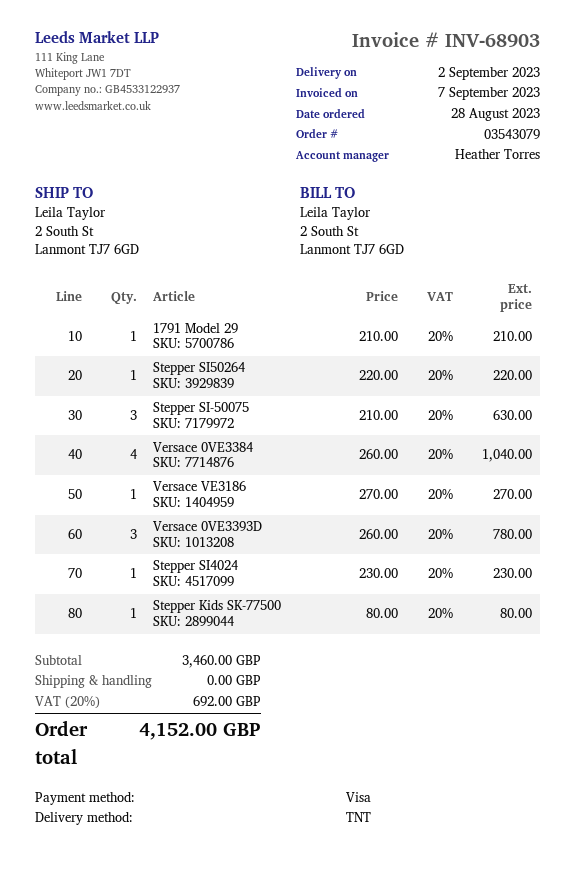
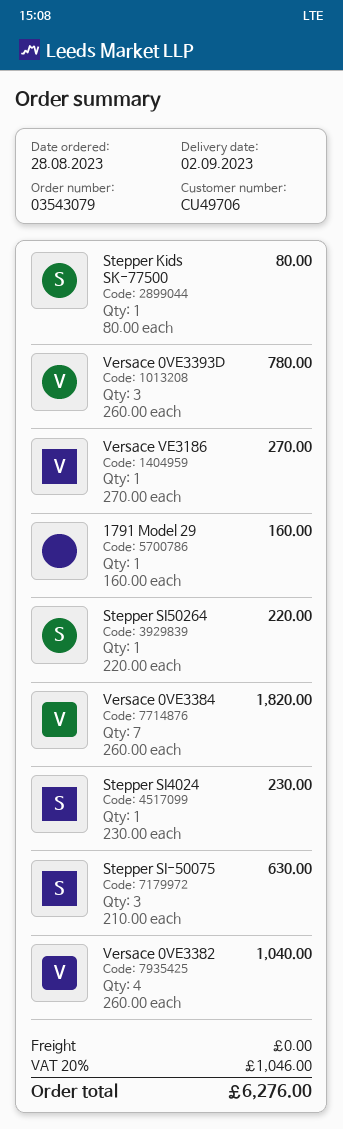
1791 Model 29: 1 x 210.00 = 210.00 -> 1 x 160.00 = 160.00
Versace 0VE3384: 4 x 260.00 = 1040.00 -> 7 x 260.00 = 1820.00
Versace 0VE3382: none -> 4 x 260.00 = 1040.00
tax: 20% = 692.00 -> 20% = 1046.00
total: 4152.00 -> 6276.00

